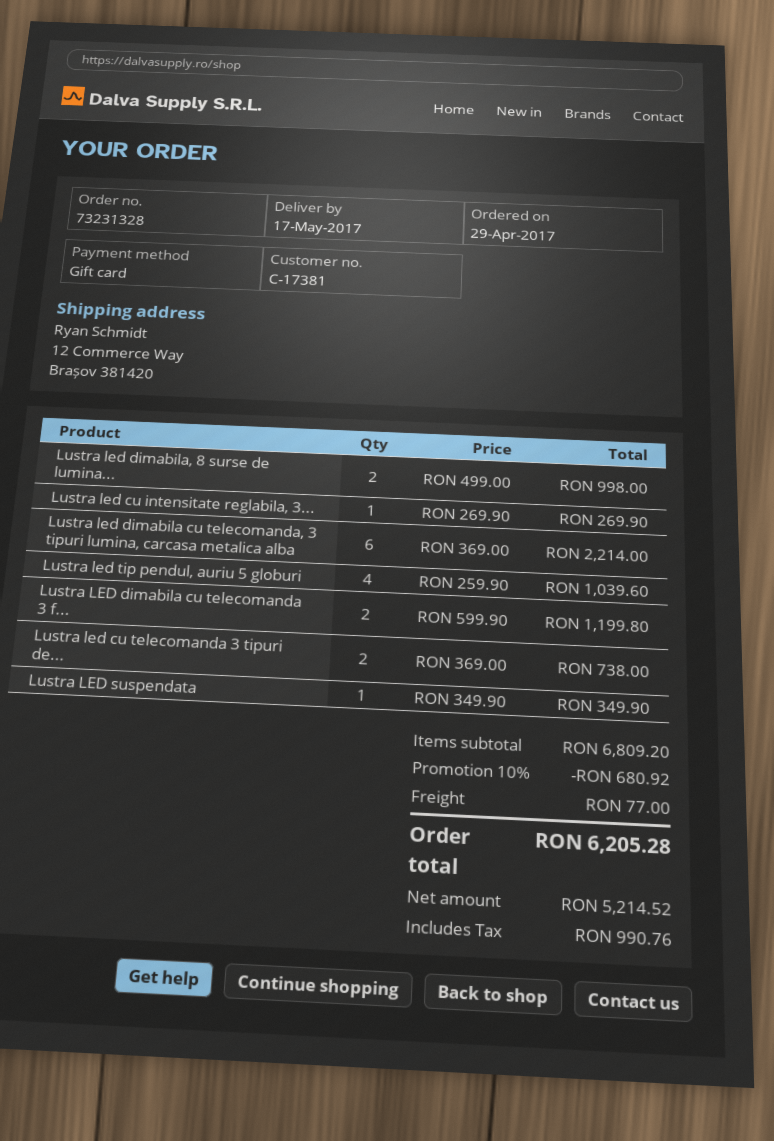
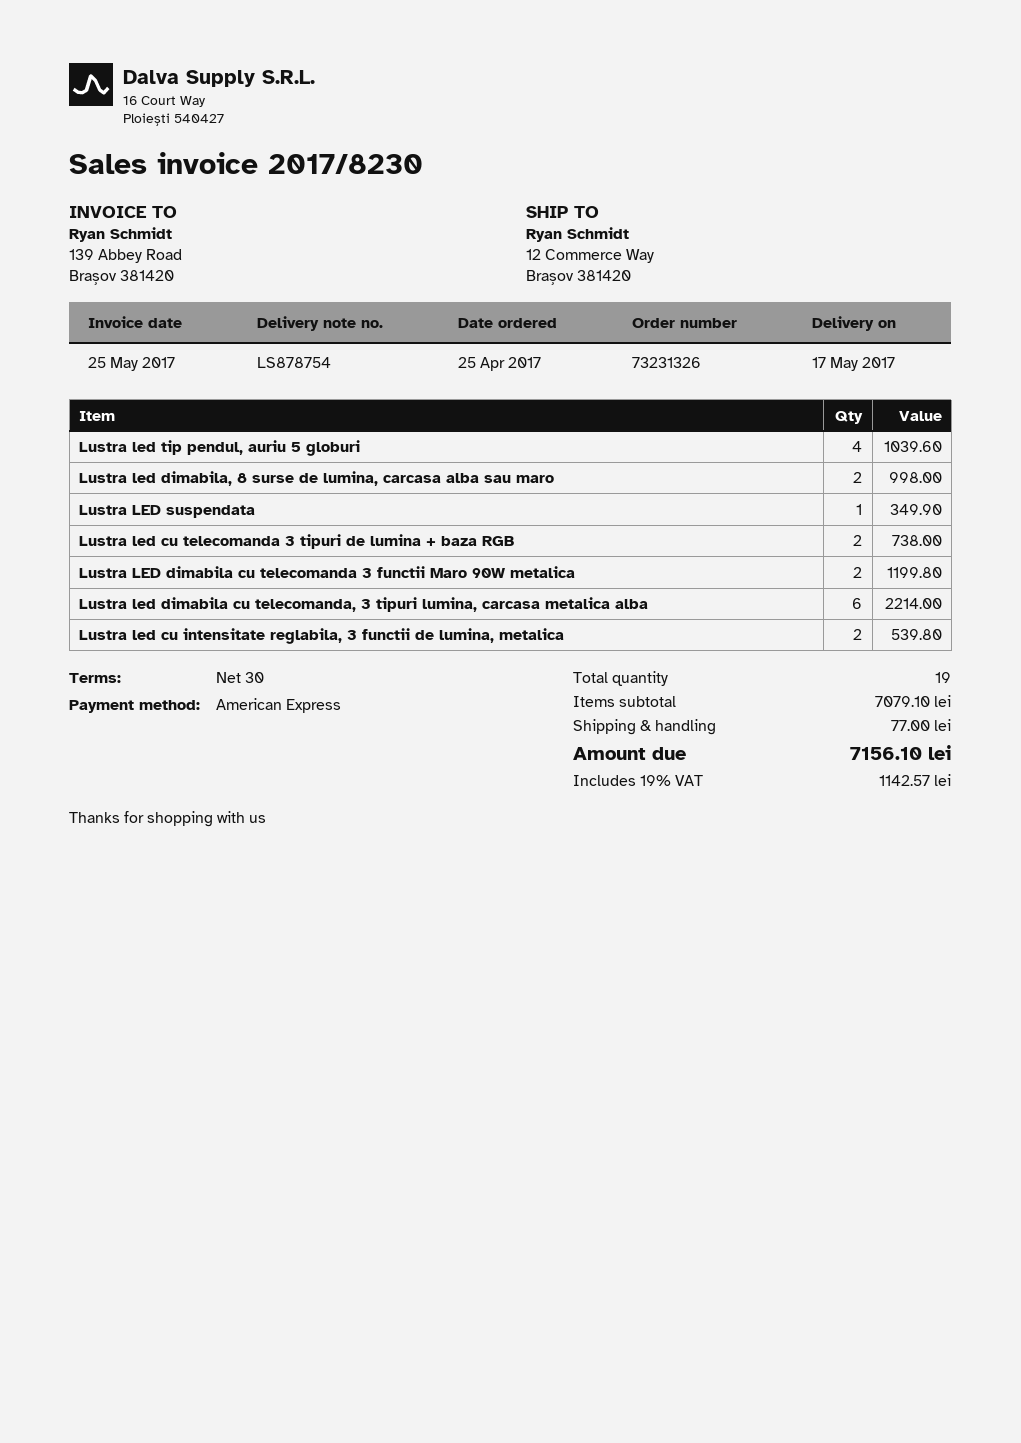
order number: 73231328 -> 73231326
order date: 2017-04-29 -> 2017-04-25
payment method: gift card -> American Express
Lustra led cu intensitate reglabila, 3...: 1 for 269.90 -> 2 for 539.80
subtotal: 6809.20 -> 7079.10
discount: 10% = 680.92 -> none
tax: 990.76 -> 1142.57
total: 6205.28 -> 7156.10

